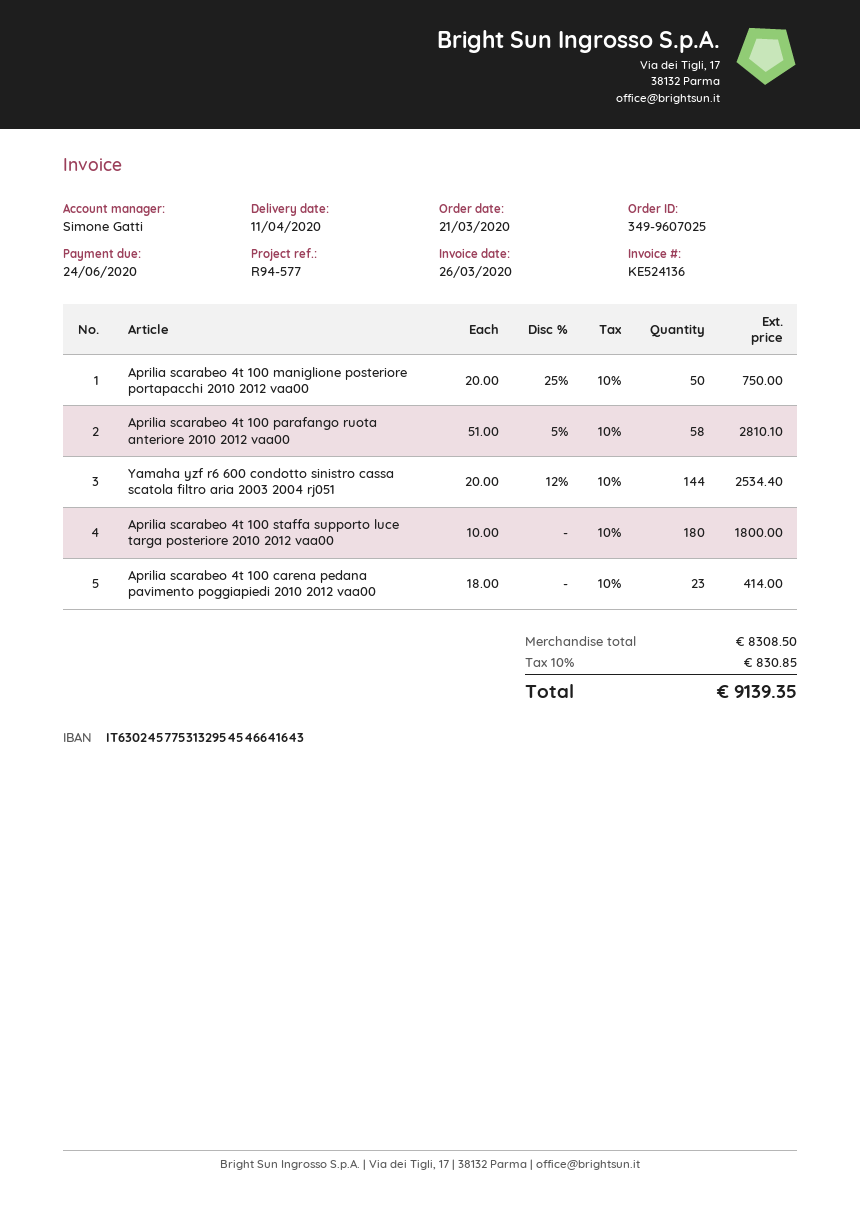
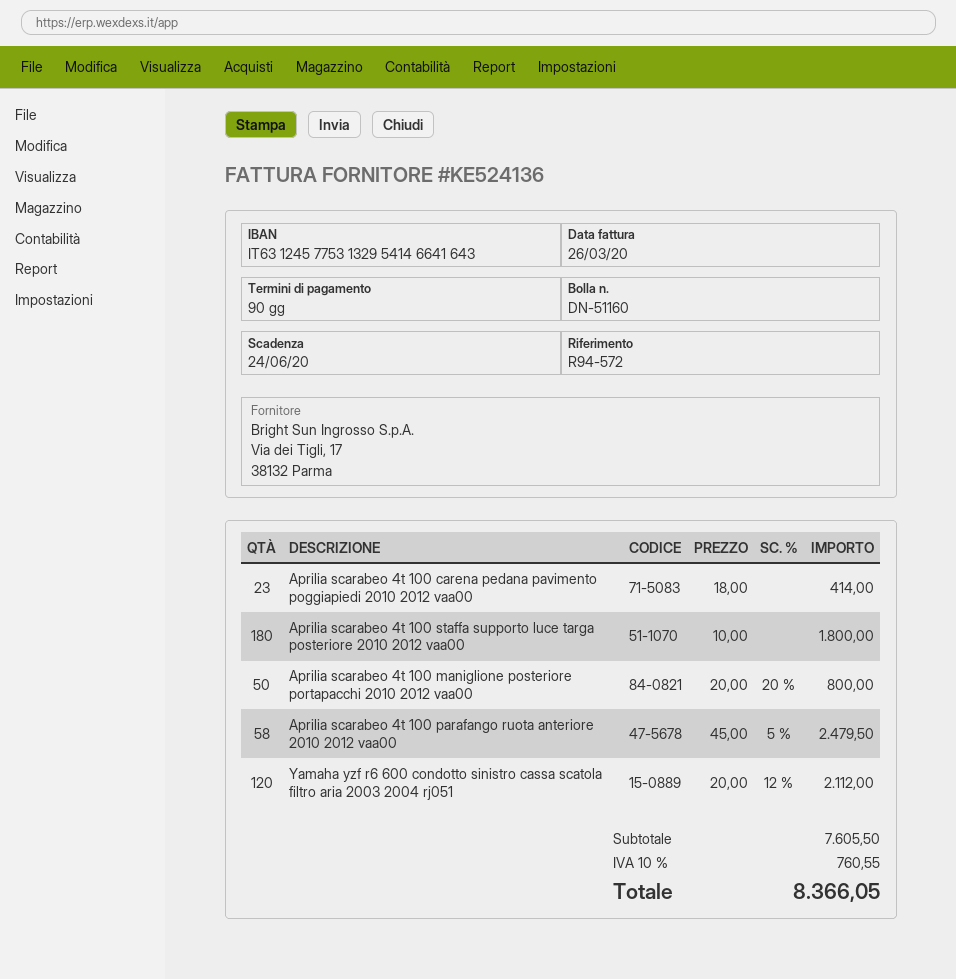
reference: R94-577 -> R94-572
bank account: IT6302457753132954546641643 -> IT6312457753132954146641643
Aprilia scarabeo 4t 100 maniglione posteriore portapacchi 2010 2012 vaa00: 50 x 20.00 - 25% = 750.00 -> 50 x 20.00 - 20% = 800.00
Aprilia scarabeo 4t 100 parafango ruota anteriore 2010 2012 vaa00: 58 x 51.00 - 5% = 2810.10 -> 58 x 45.00 - 5% = 2479.50
Yamaha yzf r6 600 condotto sinistro cassa scatola filtro aria 2003 2004 rj051: 144 x 20.00 - 12% = 2534.40 -> 120 x 20.00 - 12% = 2112.00
subtotal: 8308.50 -> 7605.50
tax: 10% = 830.85 -> 10% = 760.55
total: 9139.35 -> 8366.05

